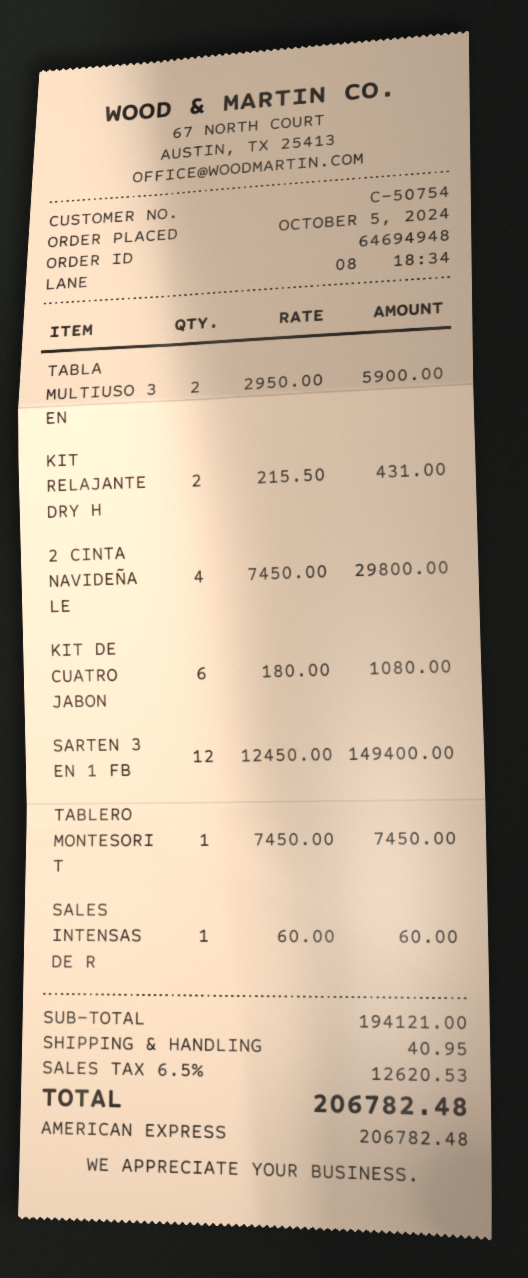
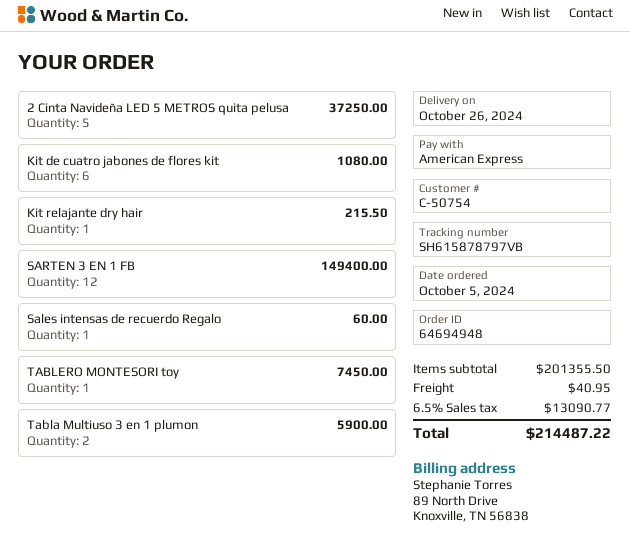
KIT RELAJANTE DRY H: 2 for 431.00 -> 1 for 215.50
2 CINTA NAVIDEÑA LE: 4 for 29800.00 -> 5 for 37250.00
subtotal: 194121.00 -> 201355.50
tax: 6.5% = 12620.53 -> 6.5% = 13090.77
total: 206782.48 -> 214487.22

